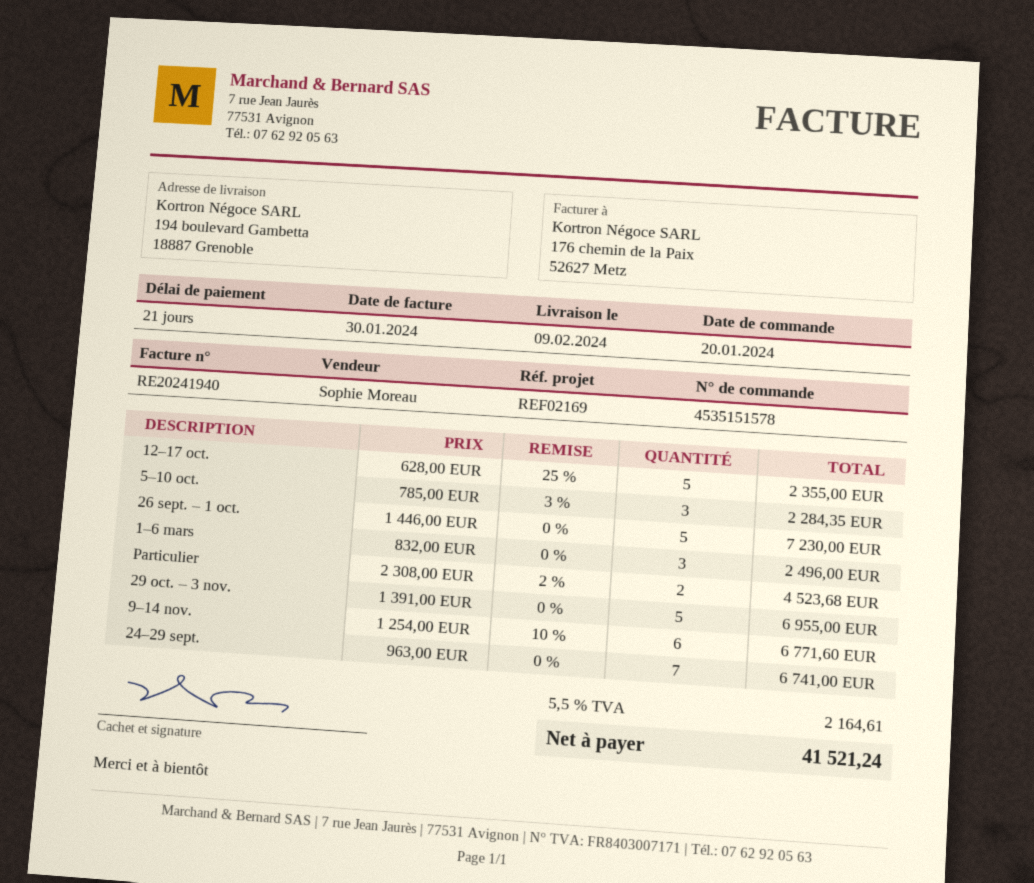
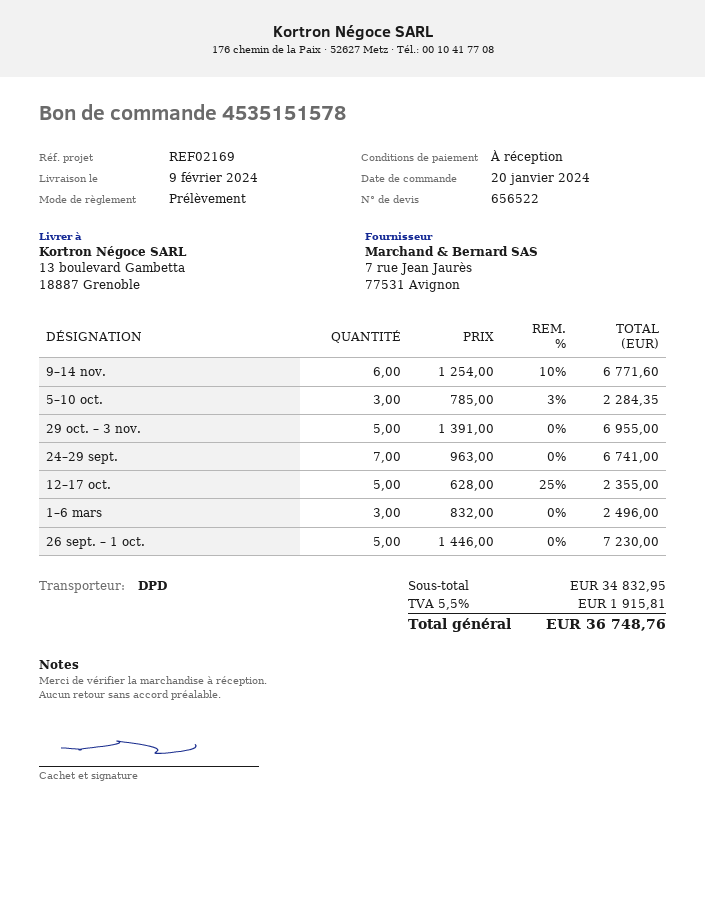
payment terms: 21 days -> on receipt
ship to: 194 boulevard Gambetta, 18887 Grenoble -> 13 boulevard Gambetta, 18887 Grenoble
Particulier: 2 x 2308.00 - 2% = 4523.68 -> none
tax: 5.5% = 2164.61 -> 5.5% = 1915.81
total: 41521.24 -> 36748.76

